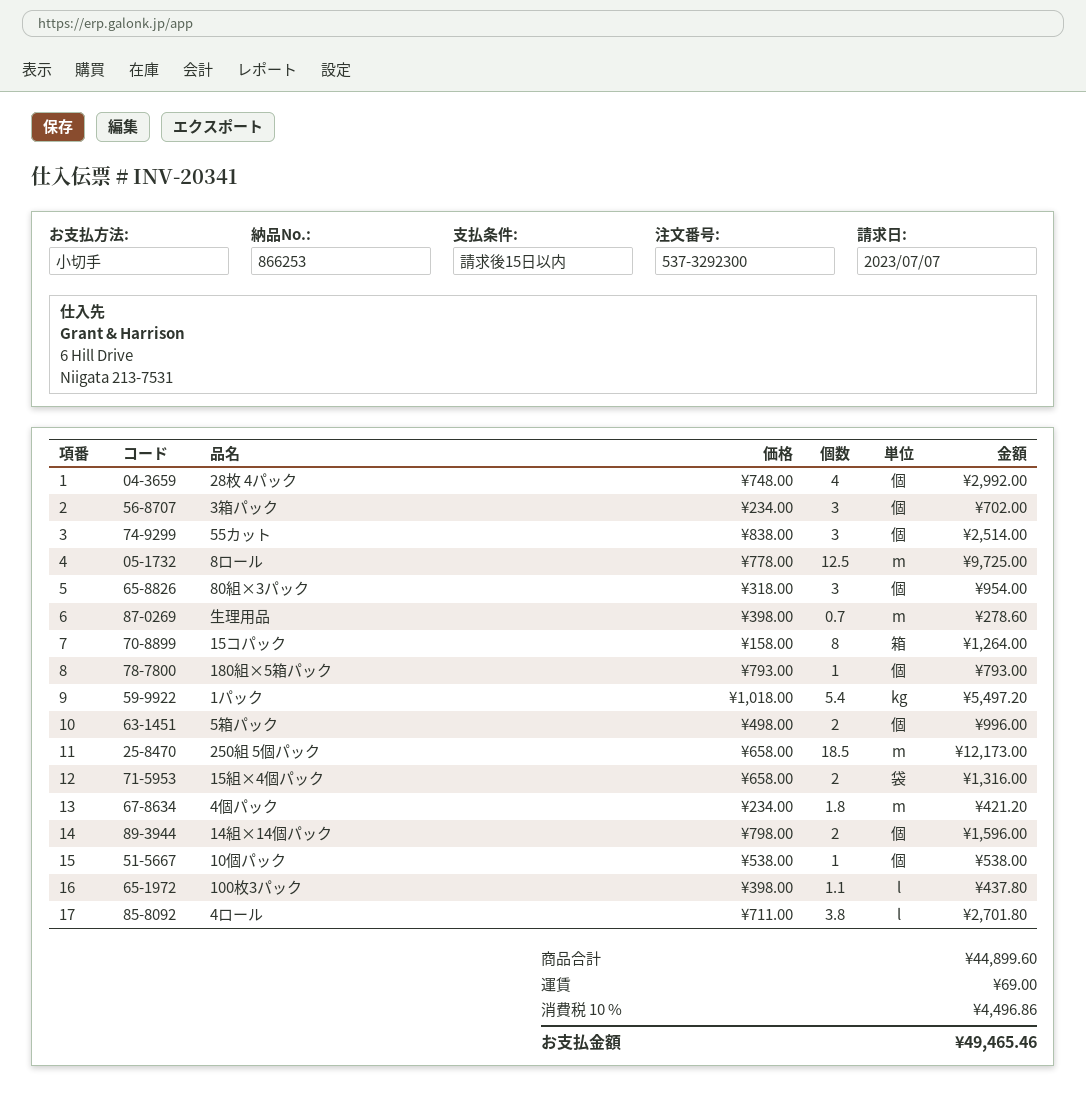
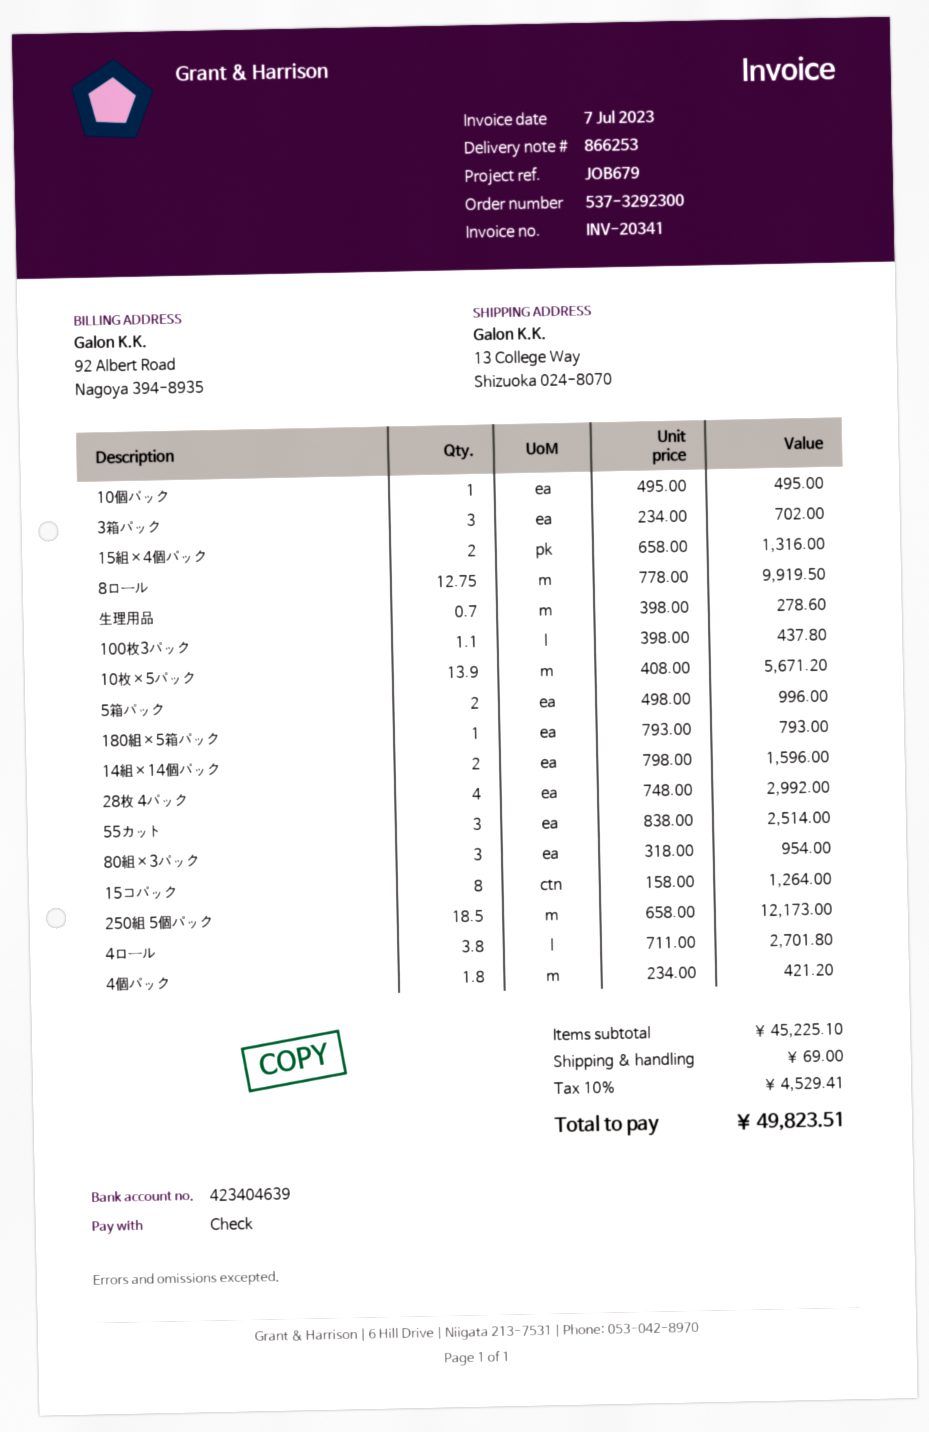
8ロール: 12.5 x 778.00 = 9725.00 -> 12.75 x 778.00 = 9919.50
1パック: 5.4 x 1018.00 = 5497.20 -> none
10個パック: 1 x 538.00 = 538.00 -> 1 x 495.00 = 495.00
10枚×5パック: none -> 13.9 x 408.00 = 5671.20
subtotal: 44899.60 -> 45225.10
tax: 10% = 4496.86 -> 10% = 4529.41
total: 49465.46 -> 49823.51

